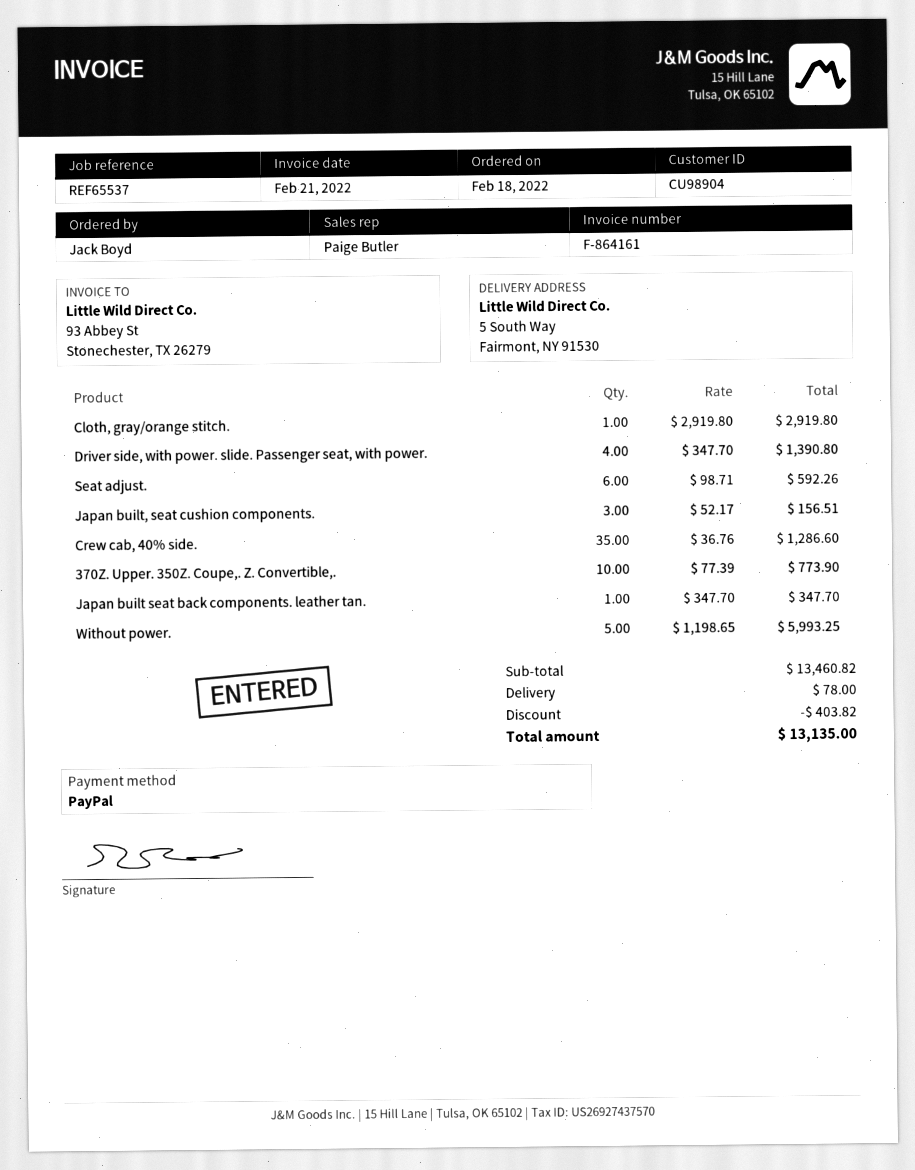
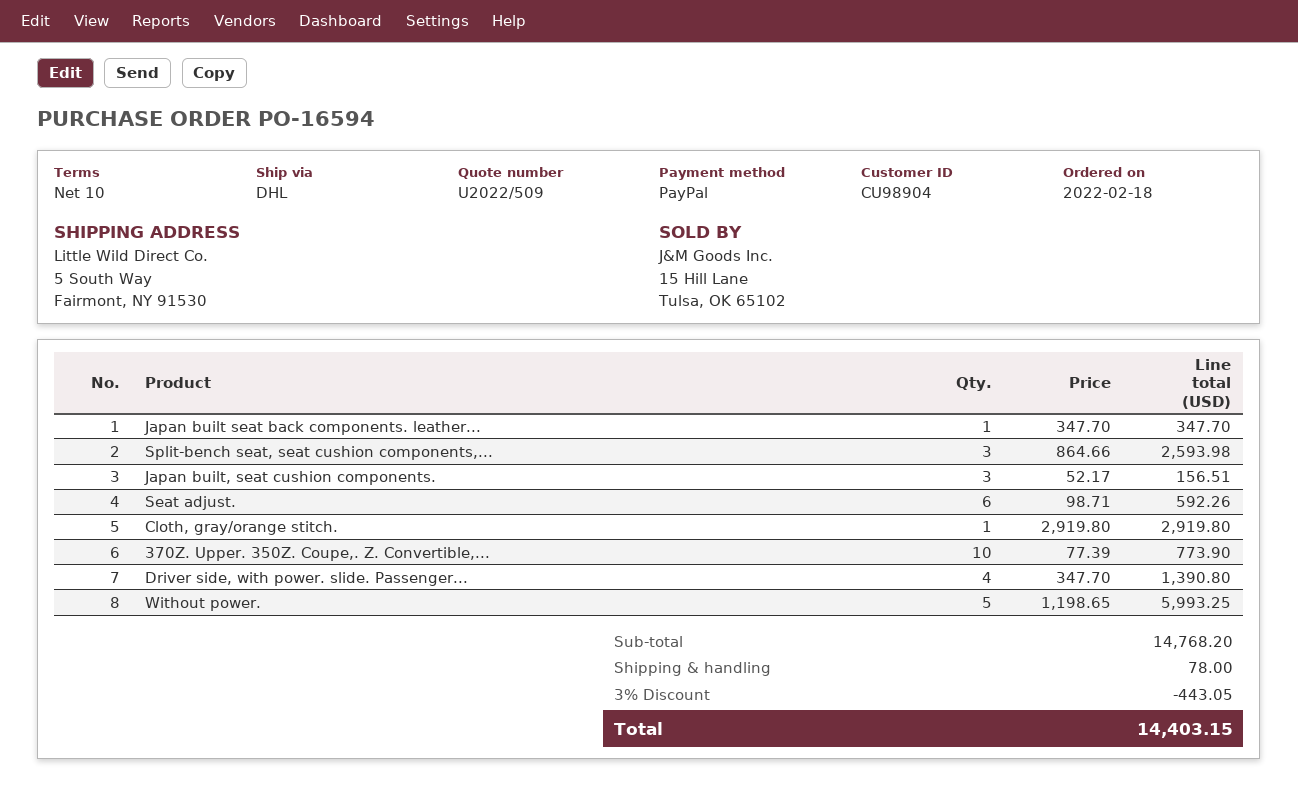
Crew cab, 40% side.: 35 x 36.76 = 1286.60 -> none
Split-bench seat, seat cushion components,...: none -> 3 x 864.66 = 2593.98
subtotal: 13460.82 -> 14768.20
discount: 403.82 -> 443.05
total: 13135.00 -> 14403.15

